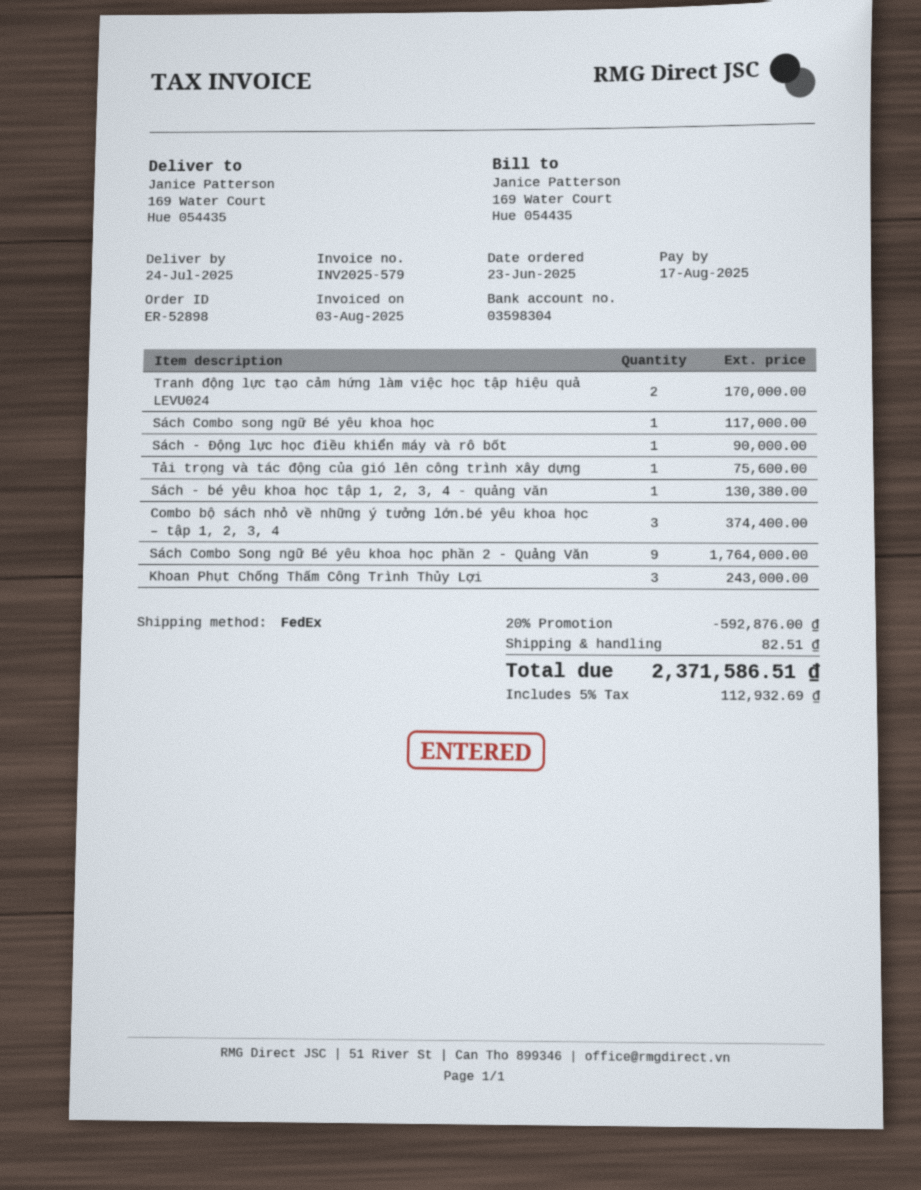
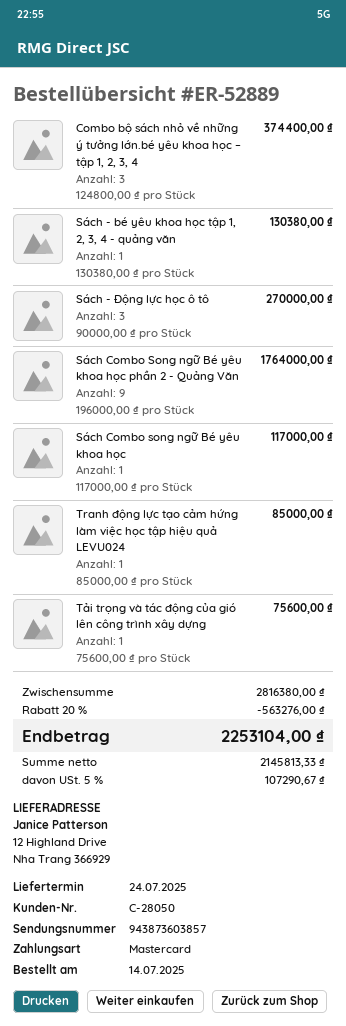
order number: ER-52898 -> ER-52889
order date: 2025-06-23 -> 2025-07-14
ship to: 169 Water Court, Hue 054435 -> 12 Highland Drive, Nha Trang 366929
Tranh động lực tạo cảm hứng làm việc học tập hiệu quả LEVU024: 2 for 170000.00 -> 1 for 85000.00
Sách - Động lực học điều khiển máy và rô bốt: 1 for 90000.00 -> none
Khoan Phụt Chống Thấm Công Trình Thủy Lợi: 3 for 243000.00 -> none
Sách - Động lực học ô tô: none -> 3 for 270000.00
discount: 20% = 592876.00 -> 20% = 563276.00
shipping: 82.51 -> none
tax: 5% = 112932.69 -> 5% = 107290.67
total: 2371586.51 -> 2253104.00

